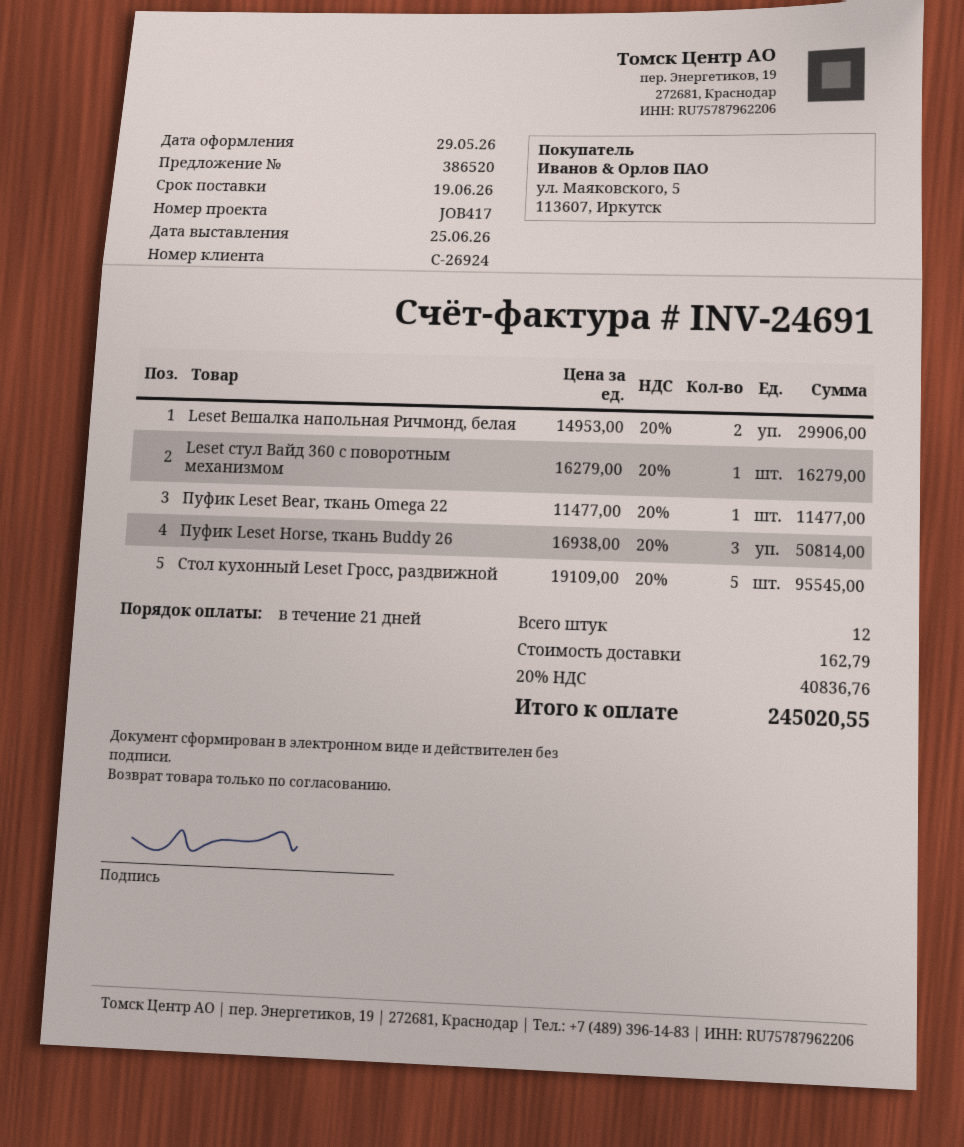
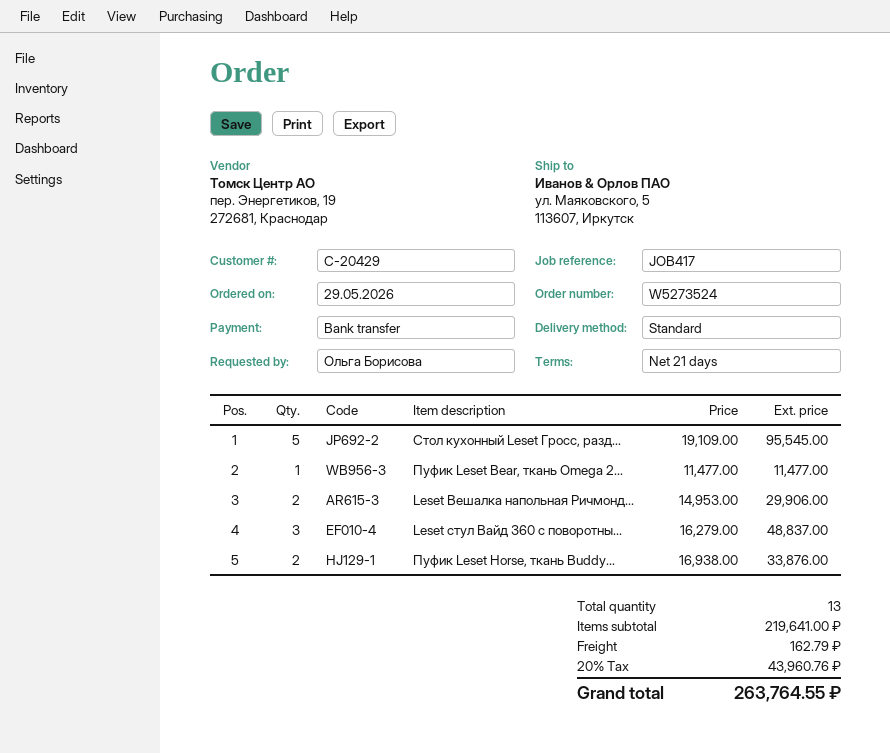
customer number: C-26924 -> C-20429
Leset стул Вайд 360 с поворотным механизмом: 1 x 16279.00 = 16279.00 -> 3 x 16279.00 = 48837.00
Пуфик Leset Horse, ткань Buddy 26: 3 x 16938.00 = 50814.00 -> 2 x 16938.00 = 33876.00
total quantity: 12 -> 13
tax: 20% = 40836.76 -> 20% = 43960.76
total: 245020.55 -> 263764.55

